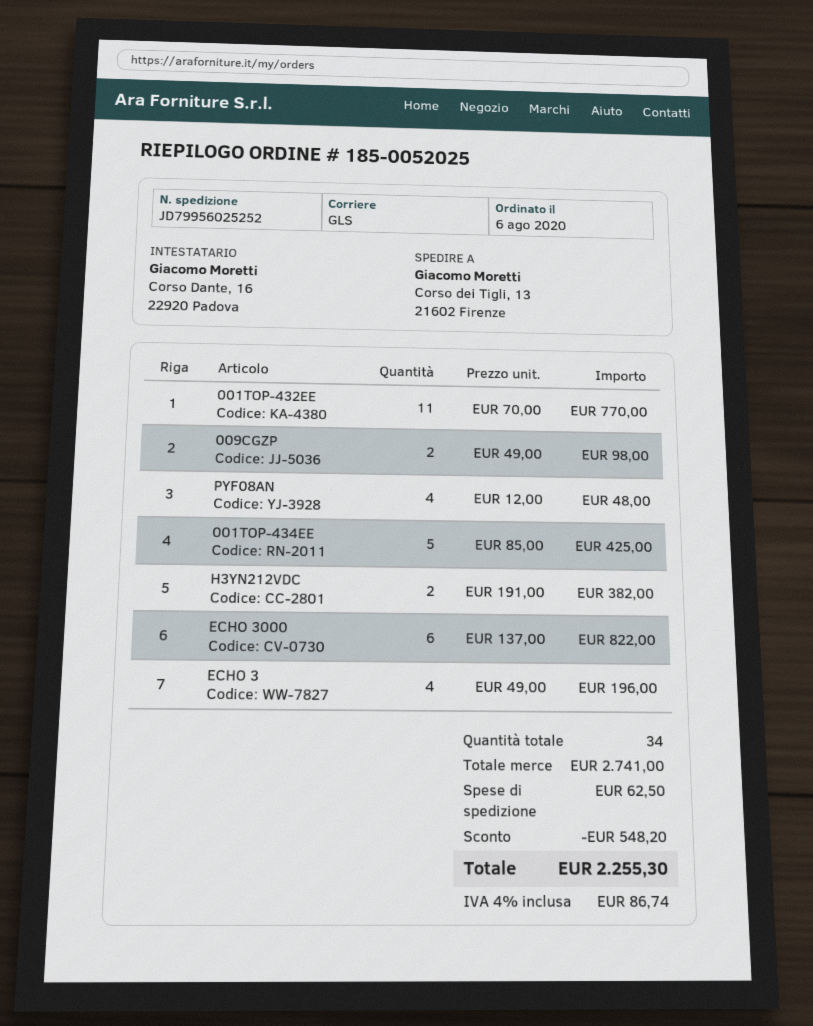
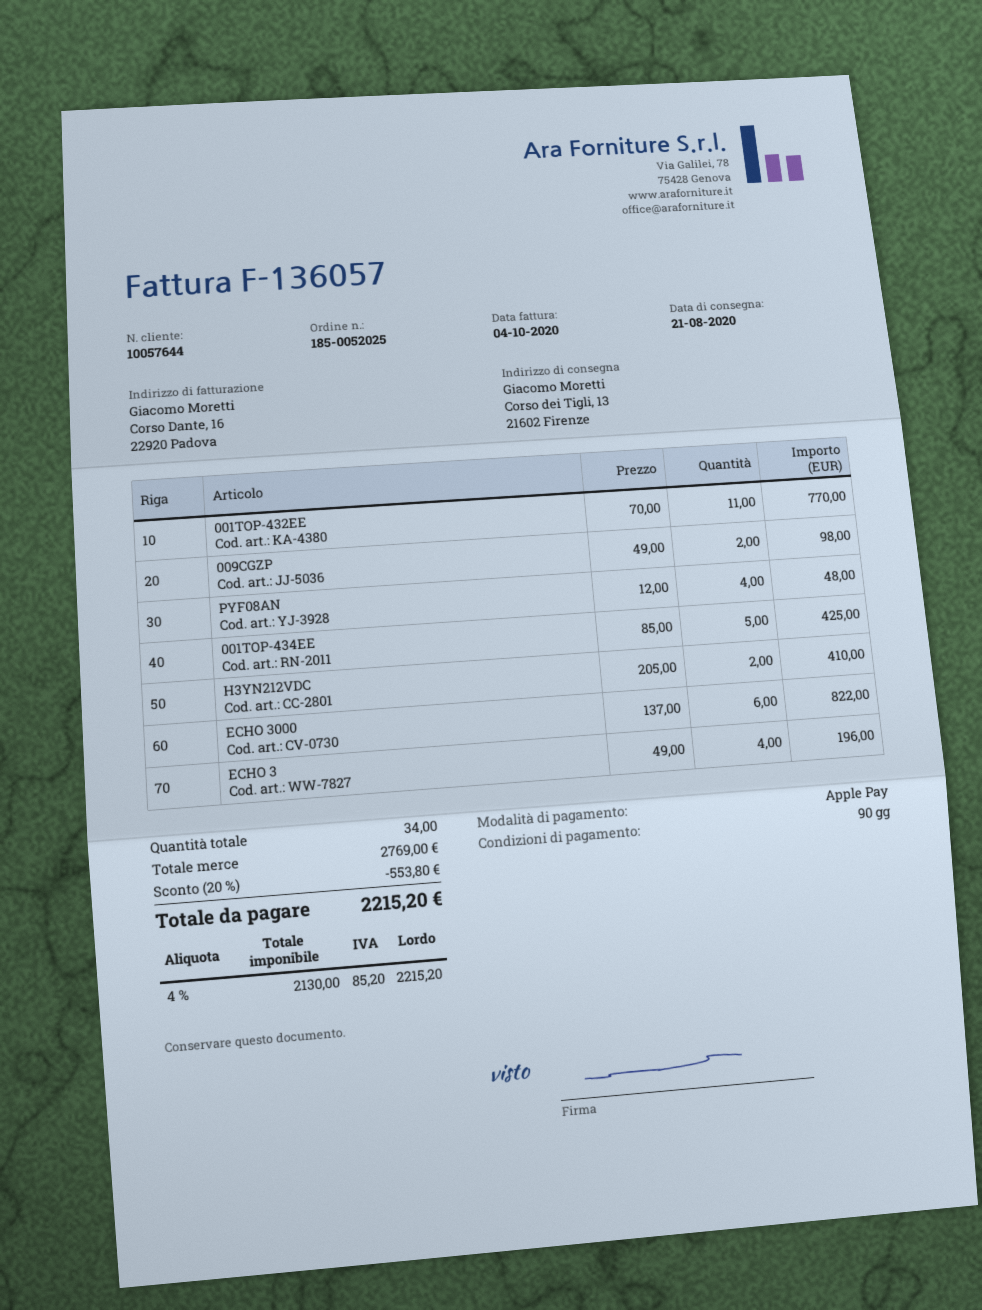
H3YN212VDC: 2 x 191.00 = 382.00 -> 2 x 205.00 = 410.00
subtotal: 2741.00 -> 2769.00
discount: 548.20 -> 553.80
shipping: 62.50 -> none
tax: 4% = 86.74 -> 4% = 85.20
total: 2255.30 -> 2215.20

